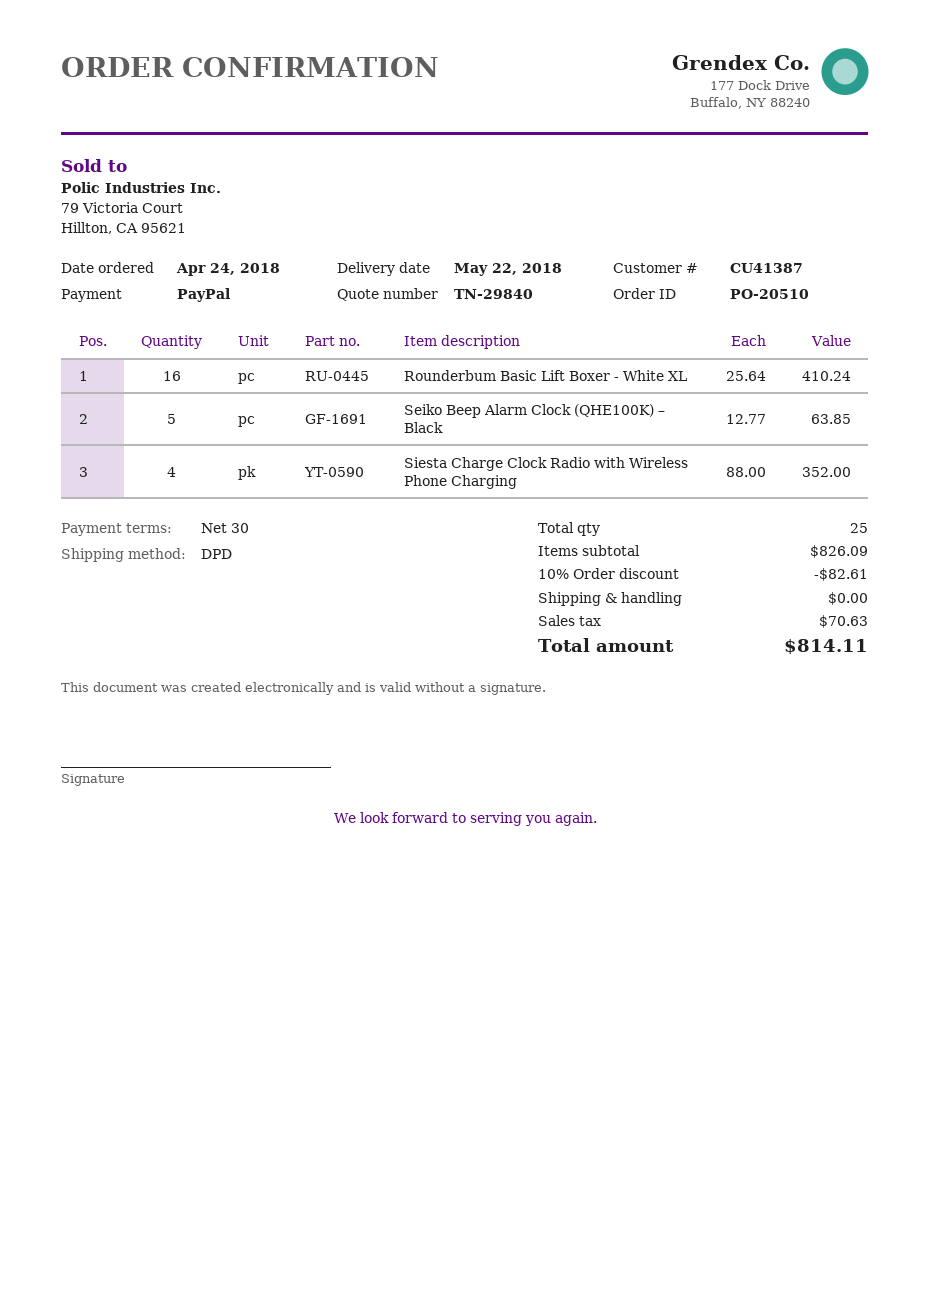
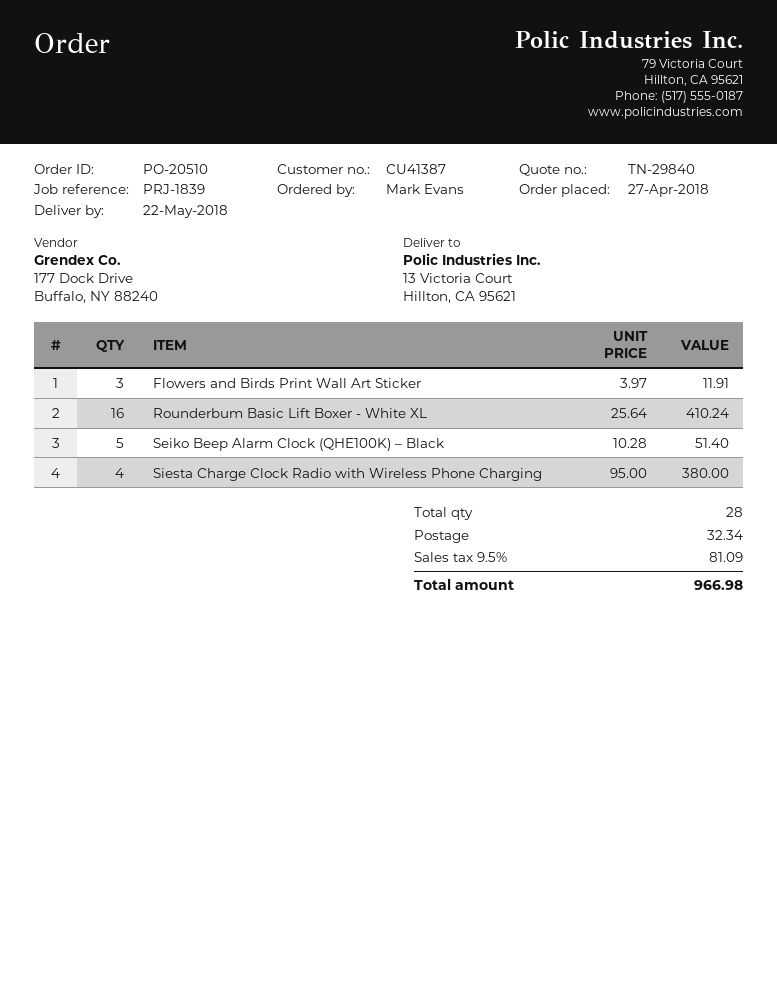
order date: 2018-04-24 -> 2018-04-27
Seiko Beep Alarm Clock (QHE100K) – Black: 5 x 12.77 = 63.85 -> 5 x 10.28 = 51.40
Siesta Charge Clock Radio with Wireless Phone Charging: 4 x 88.00 = 352.00 -> 4 x 95.00 = 380.00
Flowers and Birds Print Wall Art Sticker: none -> 3 x 3.97 = 11.91
total quantity: 25 -> 28
discount: 10% = 82.61 -> none
shipping: 0.00 -> 32.34
tax: 70.63 -> 81.09
total: 814.11 -> 966.98

